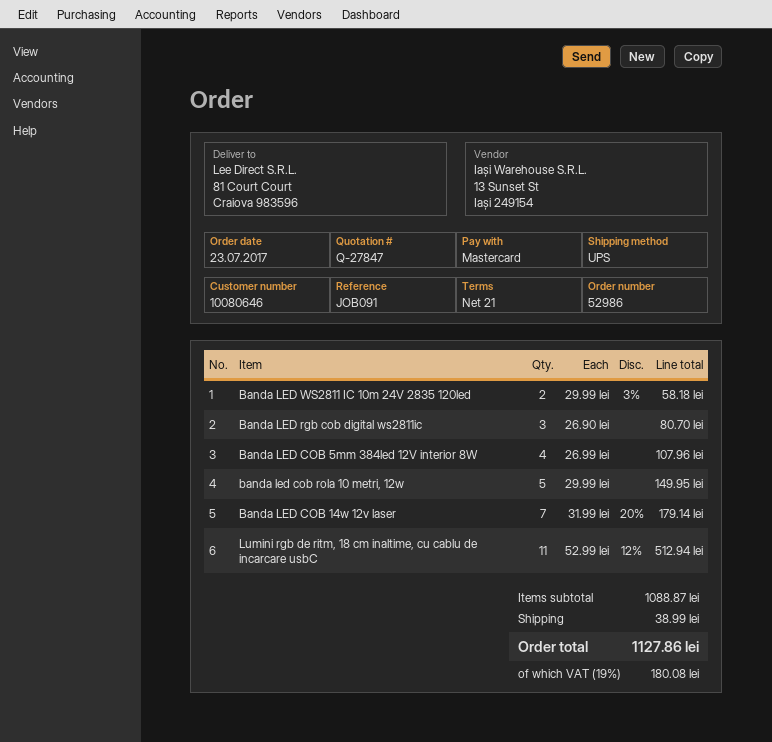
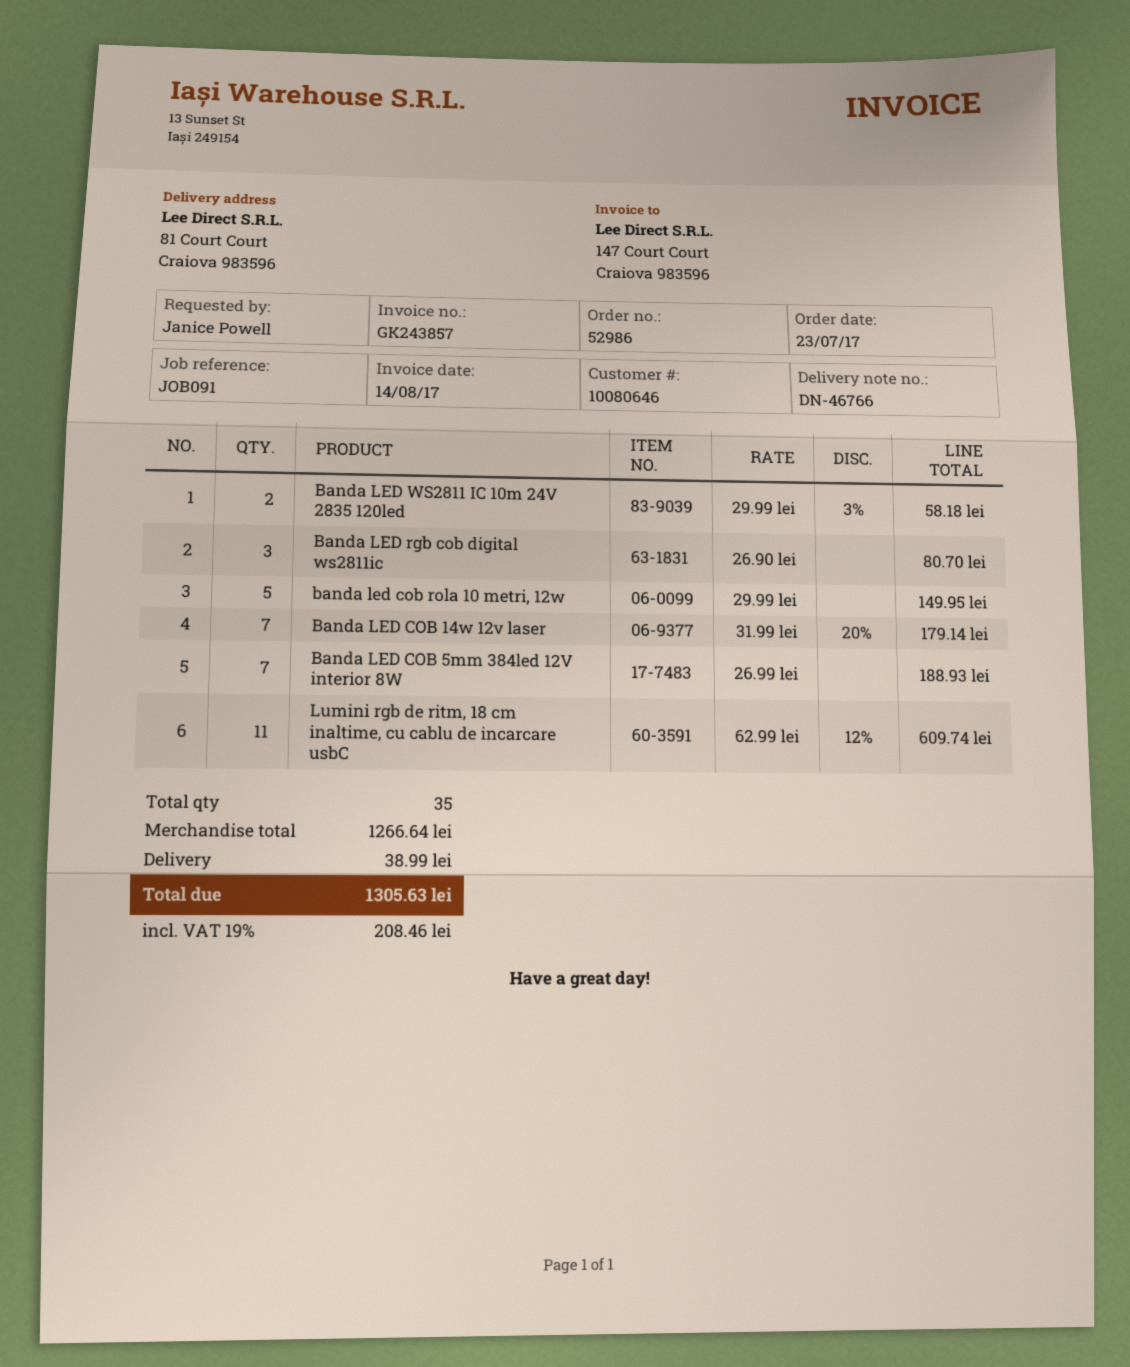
Banda LED COB 5mm 384led 12V interior 8W: 4 x 26.99 = 107.96 -> 7 x 26.99 = 188.93
Lumini rgb de ritm, 18 cm inaltime, cu cablu de incarcare usbC: 11 x 52.99 - 12% = 512.94 -> 11 x 62.99 - 12% = 609.74
subtotal: 1088.87 -> 1266.64
tax: 19% = 180.08 -> 19% = 208.46
total: 1127.86 -> 1305.63

